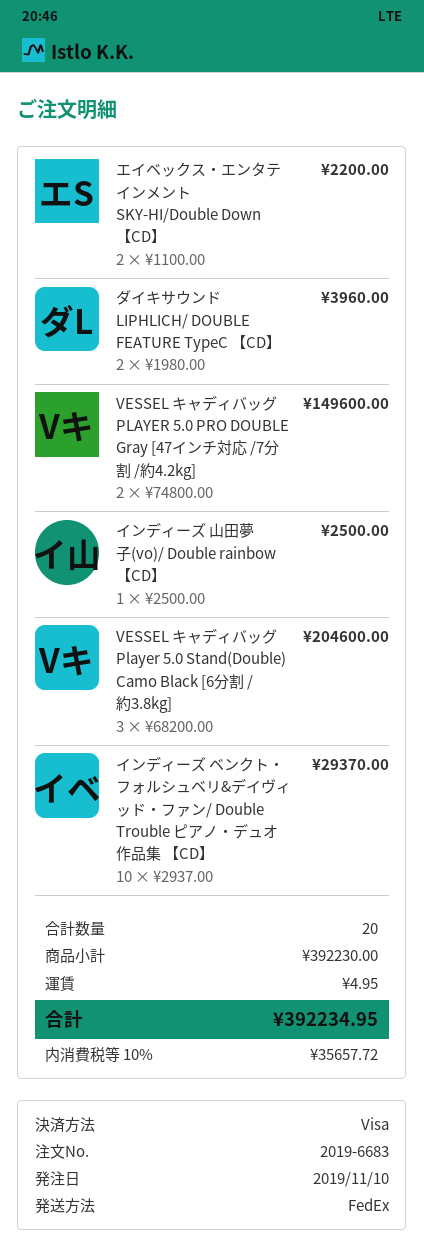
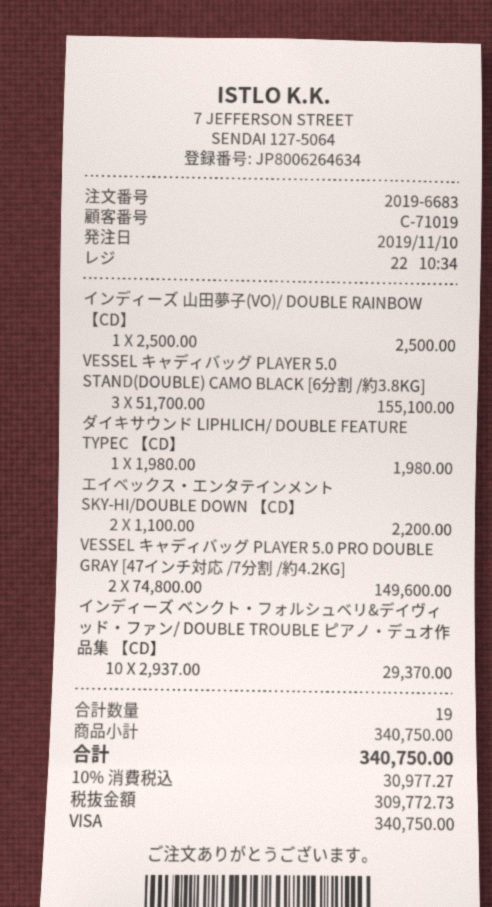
ダイキサウンド LIPHLICH/ DOUBLE FEATURE TypeC 【CD】: 2 x 1980.00 = 3960.00 -> 1 x 1980.00 = 1980.00
VESSEL キャディバッグ Player 5.0 Stand(Double) Camo Black [6分割 /約3.8kg]: 3 x 68200.00 = 204600.00 -> 3 x 51700.00 = 155100.00
total quantity: 20 -> 19
subtotal: 392230.00 -> 340750.00
shipping: 4.95 -> none
tax: 10% = 35657.72 -> 10% = 30977.27
total: 392234.95 -> 340750.00

